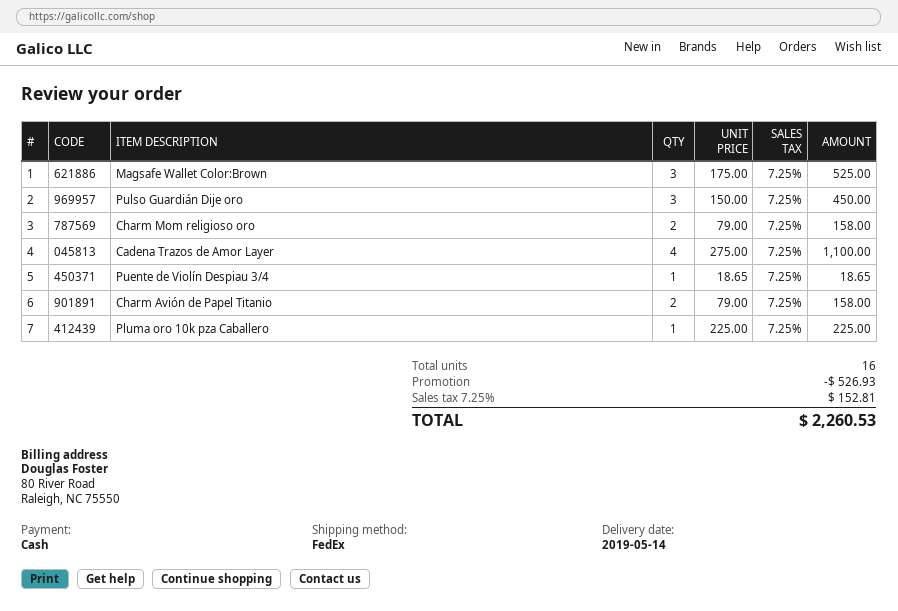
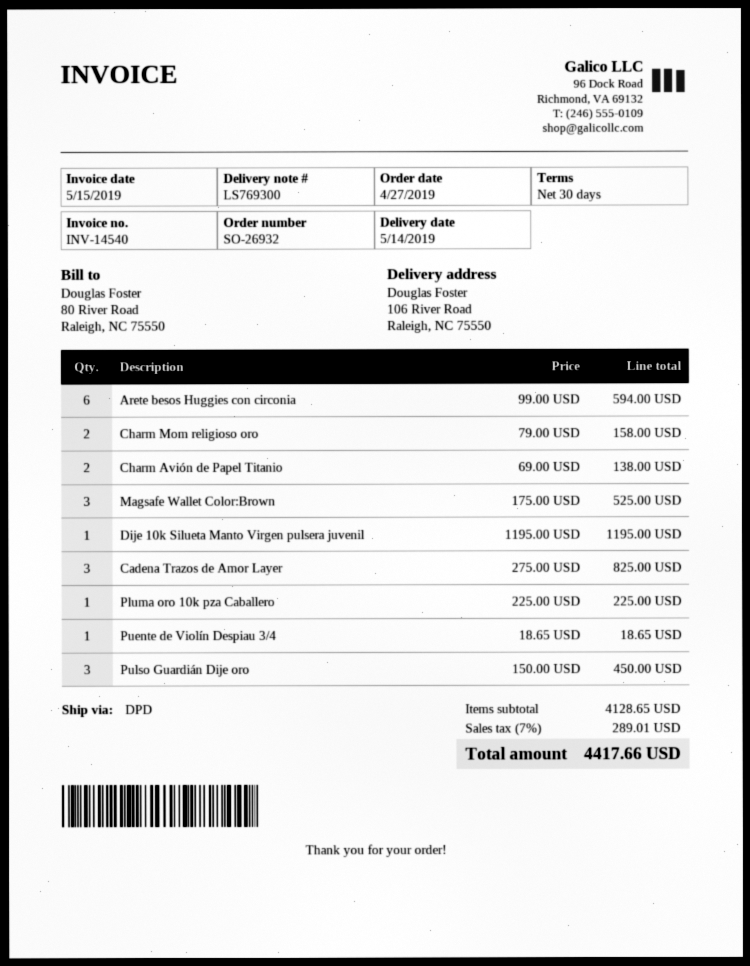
shipping method: FedEx -> DPD
Cadena Trazos de Amor Layer: 4 x 275.00 = 1100.00 -> 3 x 275.00 = 825.00
Charm Avión de Papel Titanio: 2 x 79.00 = 158.00 -> 2 x 69.00 = 138.00
Arete besos Huggies con circonia: none -> 6 x 99.00 = 594.00
Dije 10k Silueta Manto Virgen pulsera juvenil: none -> 1 x 1195.00 = 1195.00
discount: 526.93 -> none
tax: 7.25% = 152.81 -> 7% = 289.01
total: 2260.53 -> 4417.66

